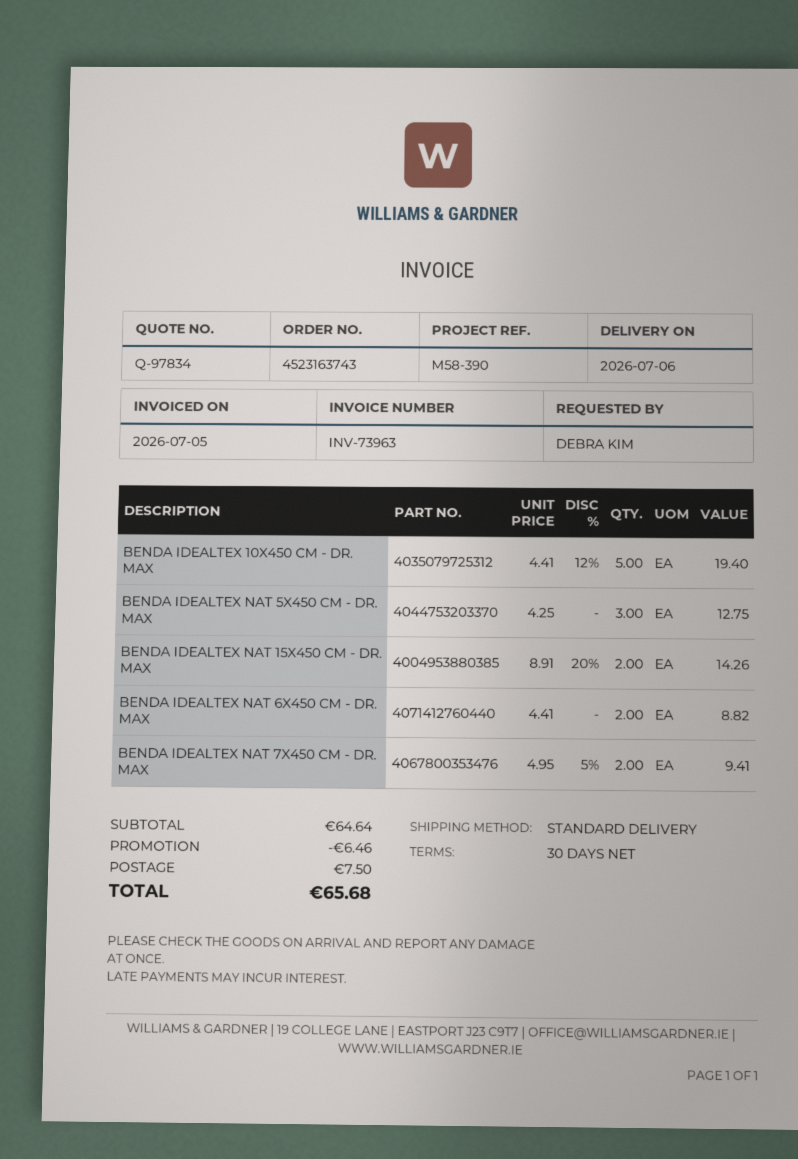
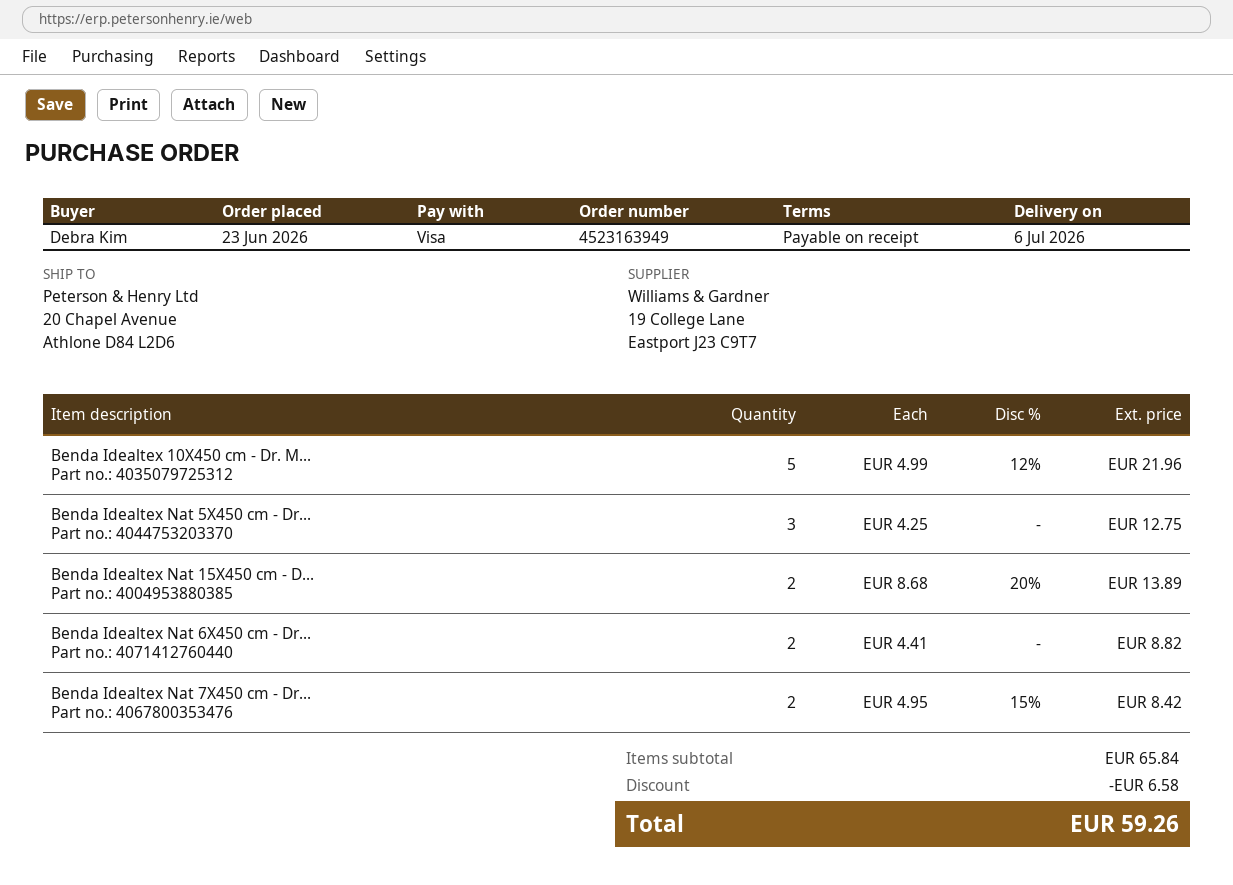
order number: 4523163743 -> 4523163949
payment terms: 30 days -> on receipt
BENDA IDEALTEX 10X450 CM - DR. MAX: 5 x 4.41 - 12% = 19.40 -> 5 x 4.99 - 12% = 21.96
BENDA IDEALTEX NAT 15X450 CM - DR. MAX: 2 x 8.91 - 20% = 14.26 -> 2 x 8.68 - 20% = 13.89
BENDA IDEALTEX NAT 7X450 CM - DR. MAX: 2 x 4.95 - 5% = 9.41 -> 2 x 4.95 - 15% = 8.42
subtotal: 64.64 -> 65.84
discount: 6.46 -> 6.58
shipping: 7.50 -> none
total: 65.68 -> 59.26

